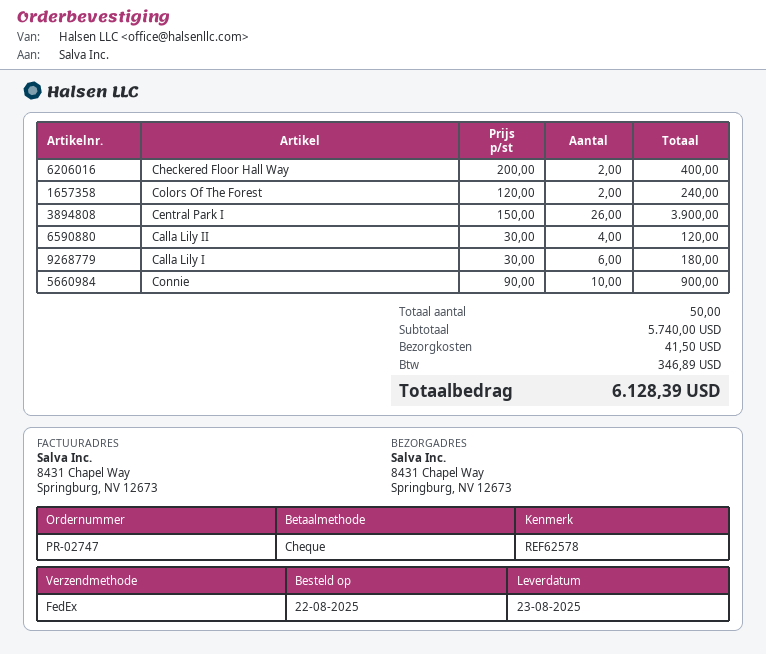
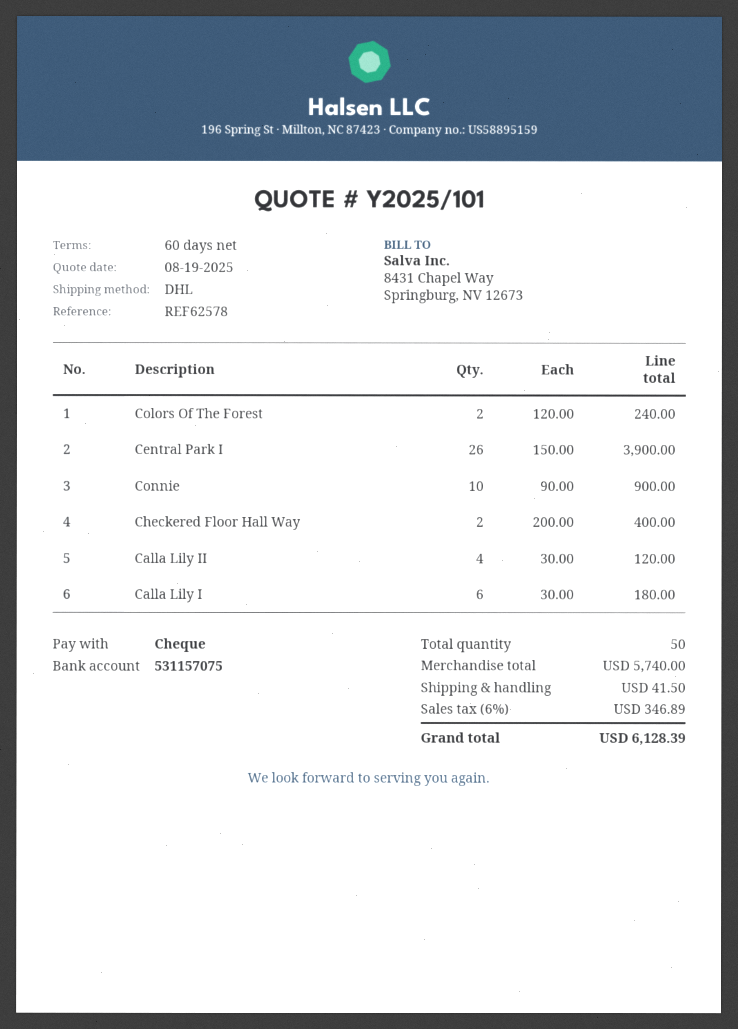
shipping method: FedEx -> DHL

